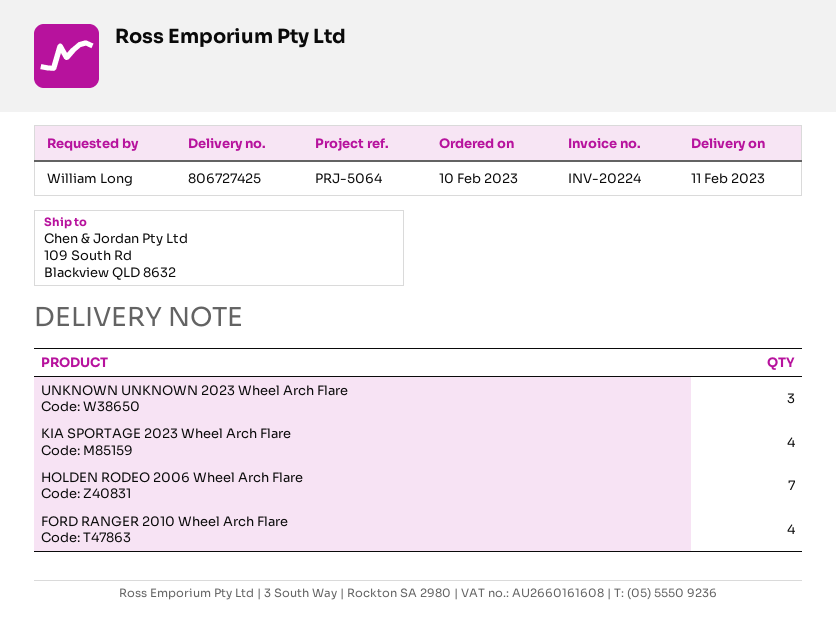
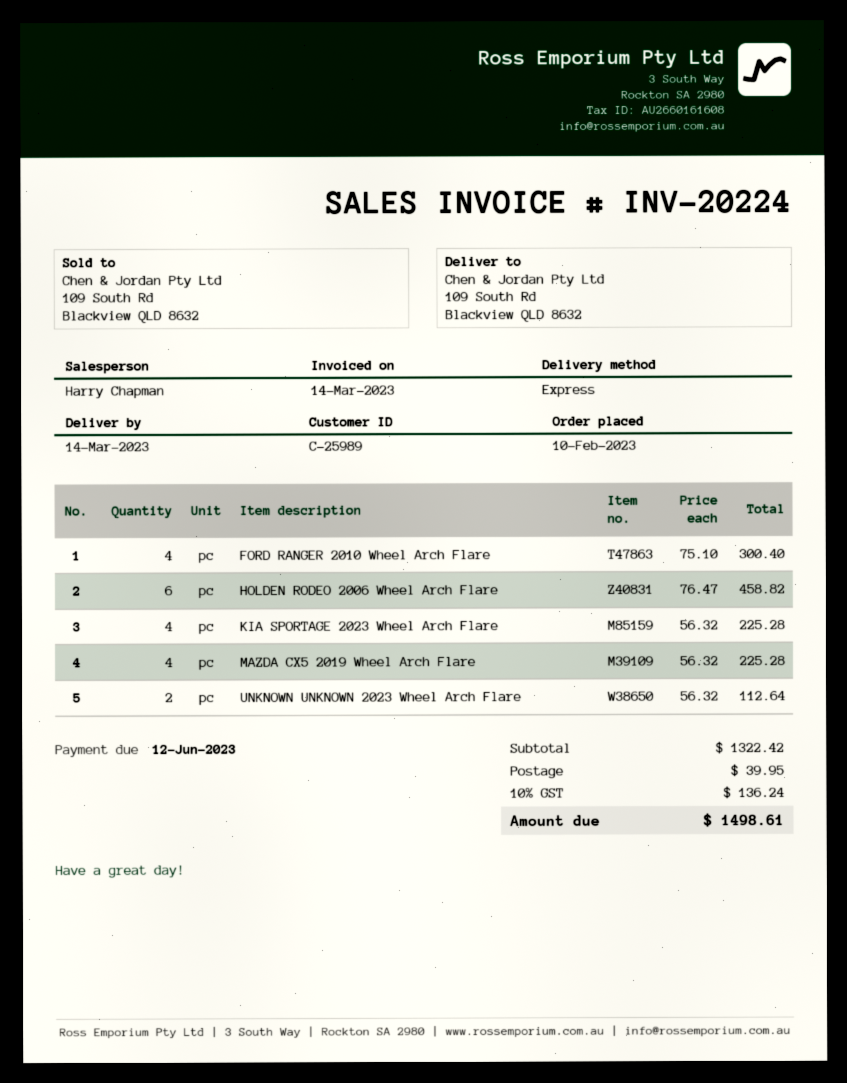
delivery date: 2023-02-11 -> 2023-03-14
UNKNOWN UNKNOWN 2023 Wheel Arch Flare: 3 -> 2
HOLDEN RODEO 2006 Wheel Arch Flare: 7 -> 6
MAZDA CX5 2019 Wheel Arch Flare: none -> 4

